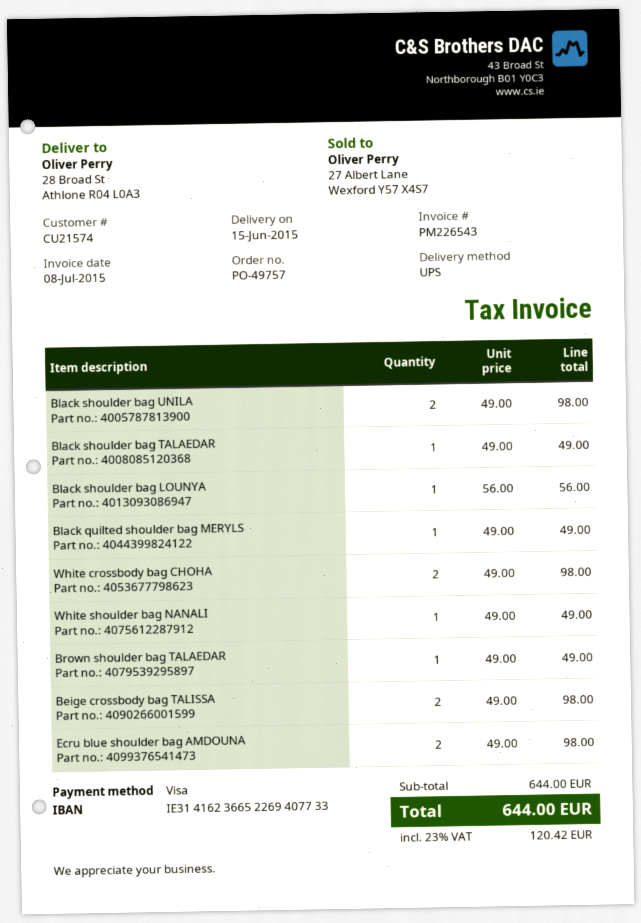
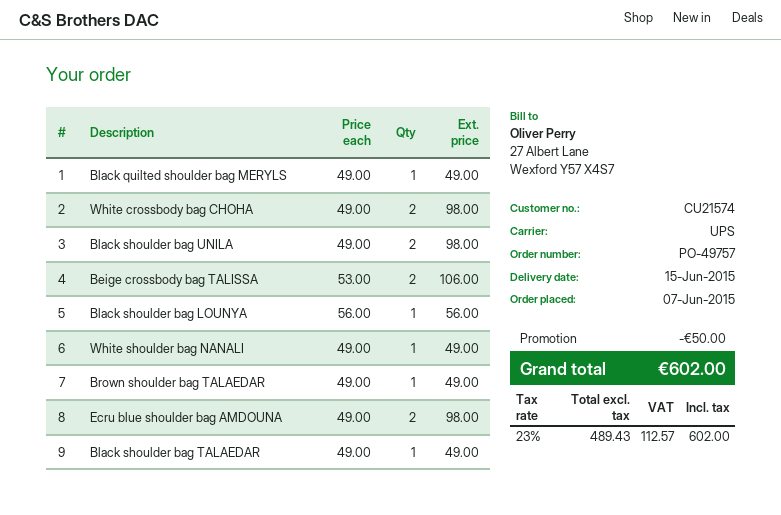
Beige crossbody bag TALISSA: 2 x 49.00 = 98.00 -> 2 x 53.00 = 106.00
discount: none -> 50.00
tax: 23% = 120.42 -> 23% = 112.57
total: 644.00 -> 602.00

